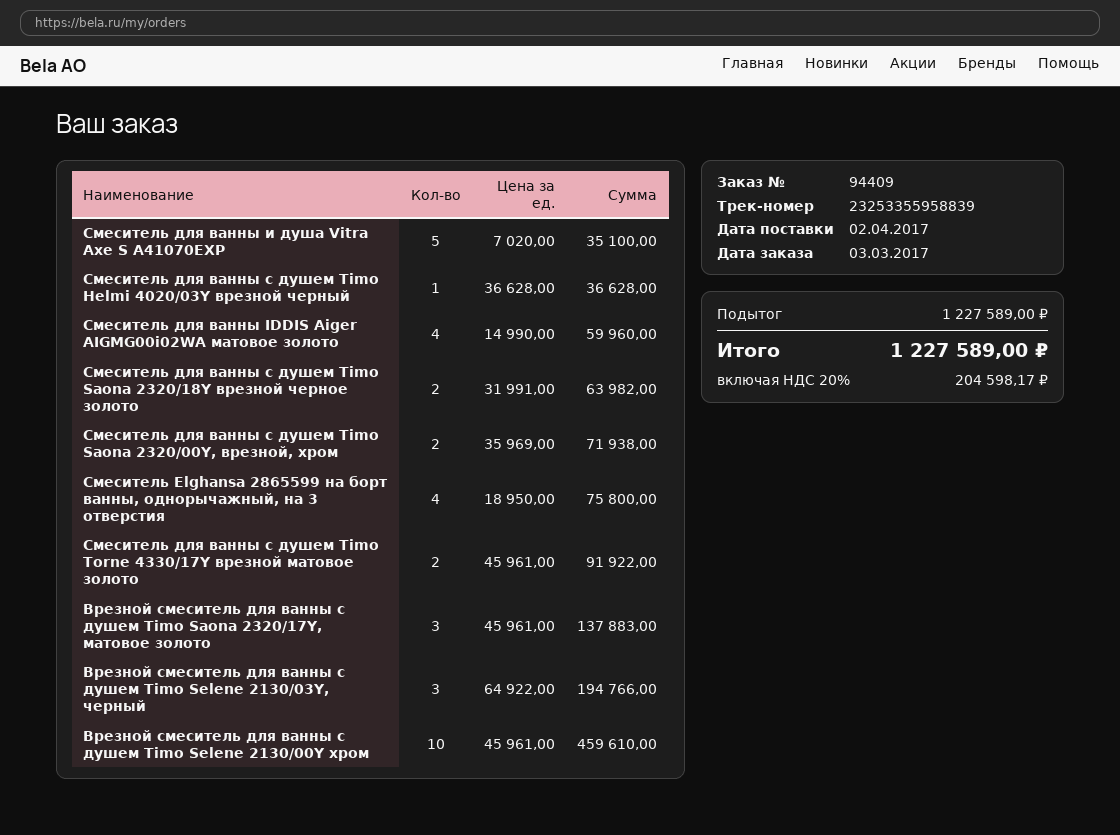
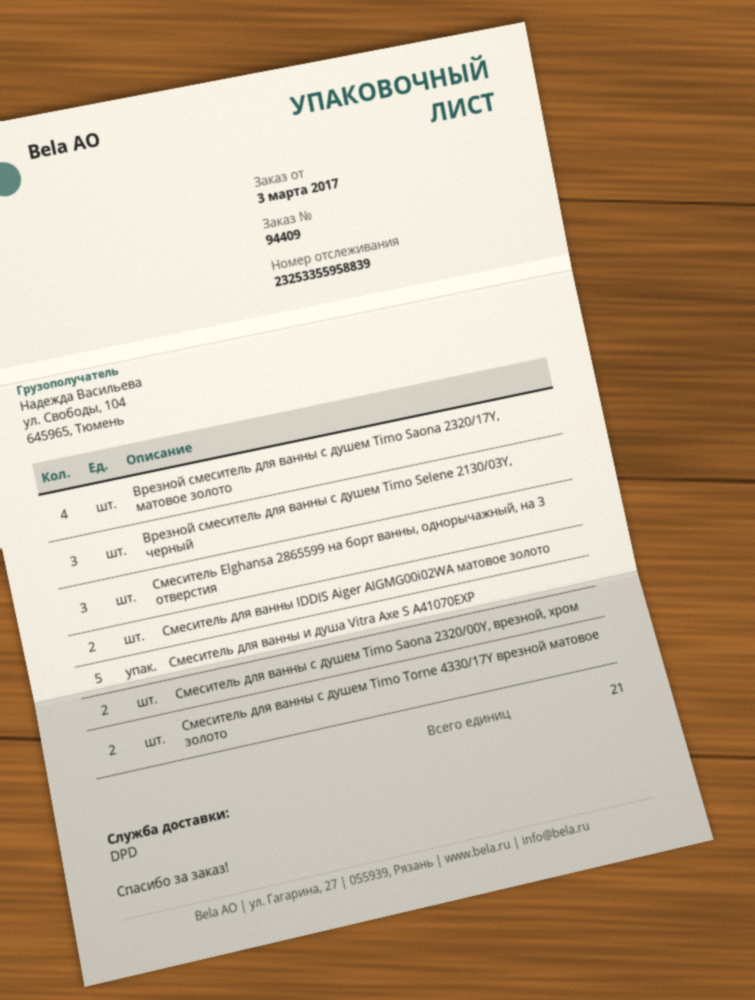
Смеситель для ванны с душем Timo Helmi 4020/03Y врезной черный: 1 -> none
Смеситель для ванны IDDIS Aiger AIGMG00i02WA матовое золото: 4 -> 2
Смеситель для ванны с душем Timo Saona 2320/18Y врезной черное золото: 2 -> none
Смеситель Elghansa 2865599 на борт ванны, однорычажный, на 3 отверстия: 4 -> 3
Врезной смеситель для ванны с душем Timo Saona 2320/17Y, матовое золото: 3 -> 4
Врезной смеситель для ванны с душем Timo Selene 2130/00Y хром: 10 -> none

